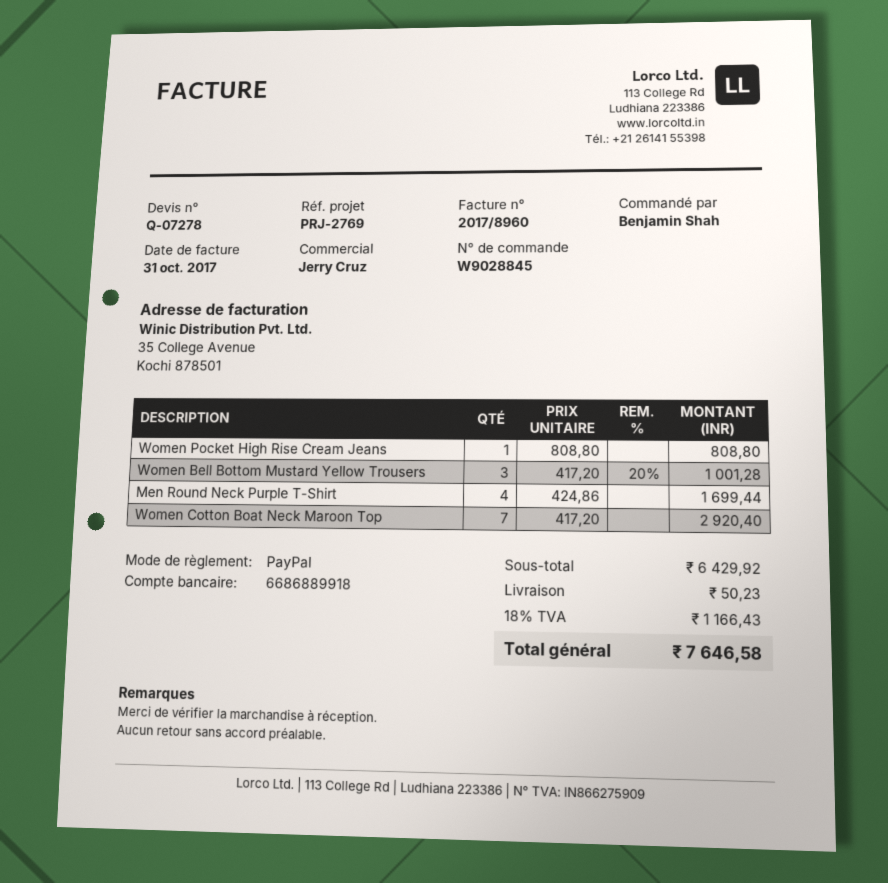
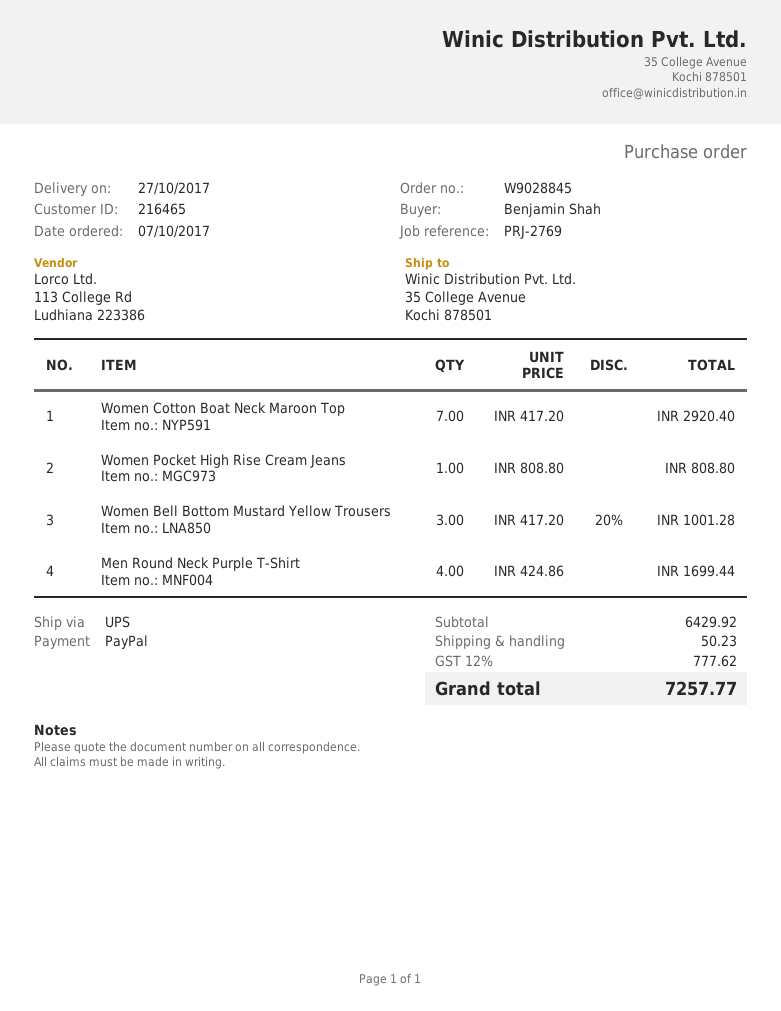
tax: 18% = 1166.43 -> 12% = 777.62
total: 7646.58 -> 7257.77

